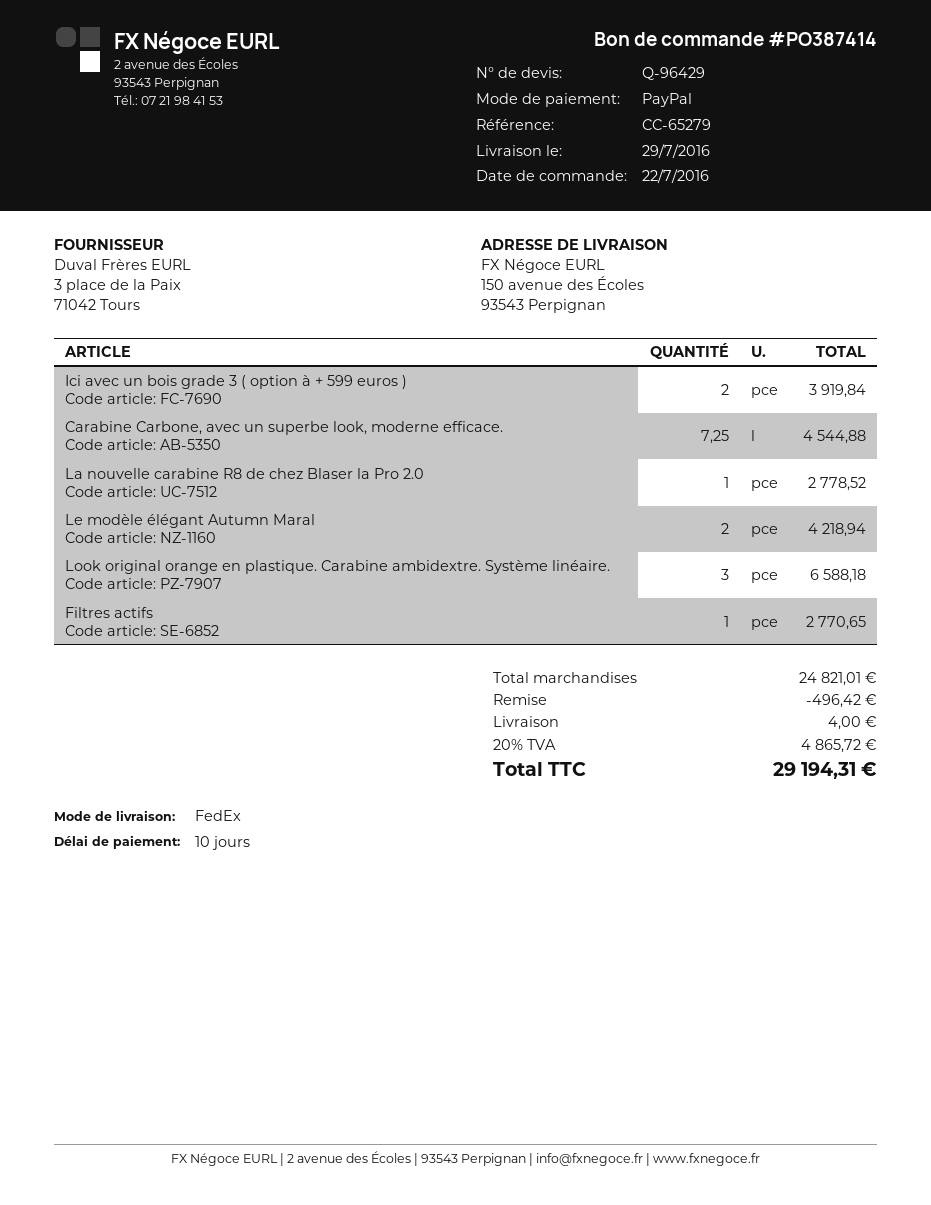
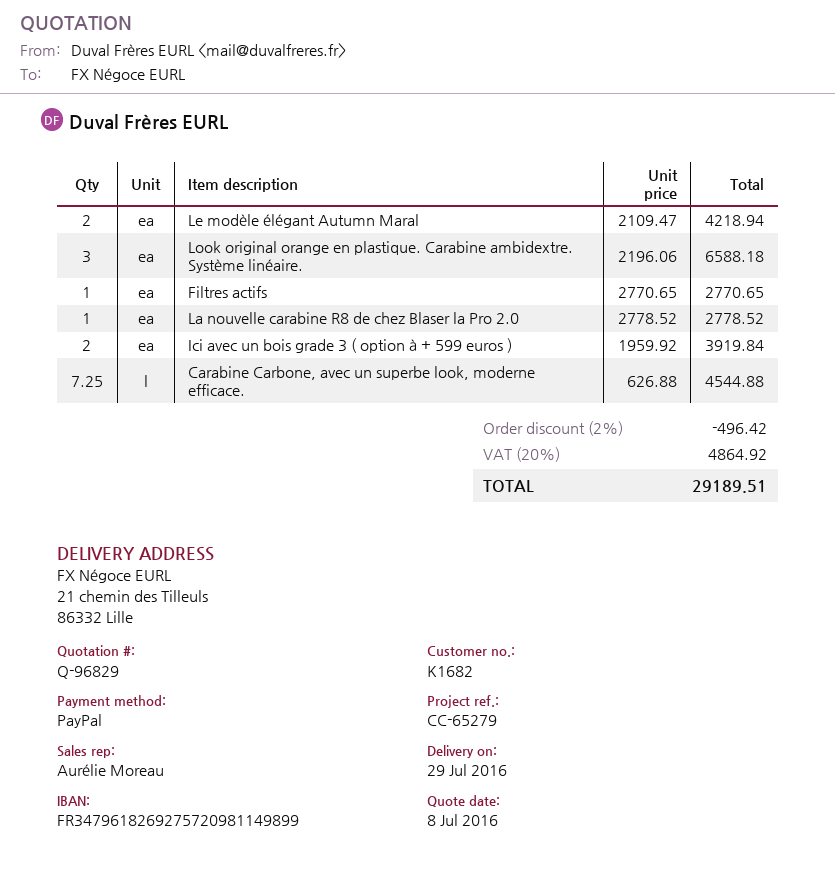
quote number: Q-96429 -> Q-96829
ship to: 150 avenue des Écoles, 93543 Perpignan -> 21 chemin des Tilleuls, 86332 Lille
shipping: 4.00 -> none
tax: 20% = 4865.72 -> 20% = 4864.92
total: 29194.31 -> 29189.51

